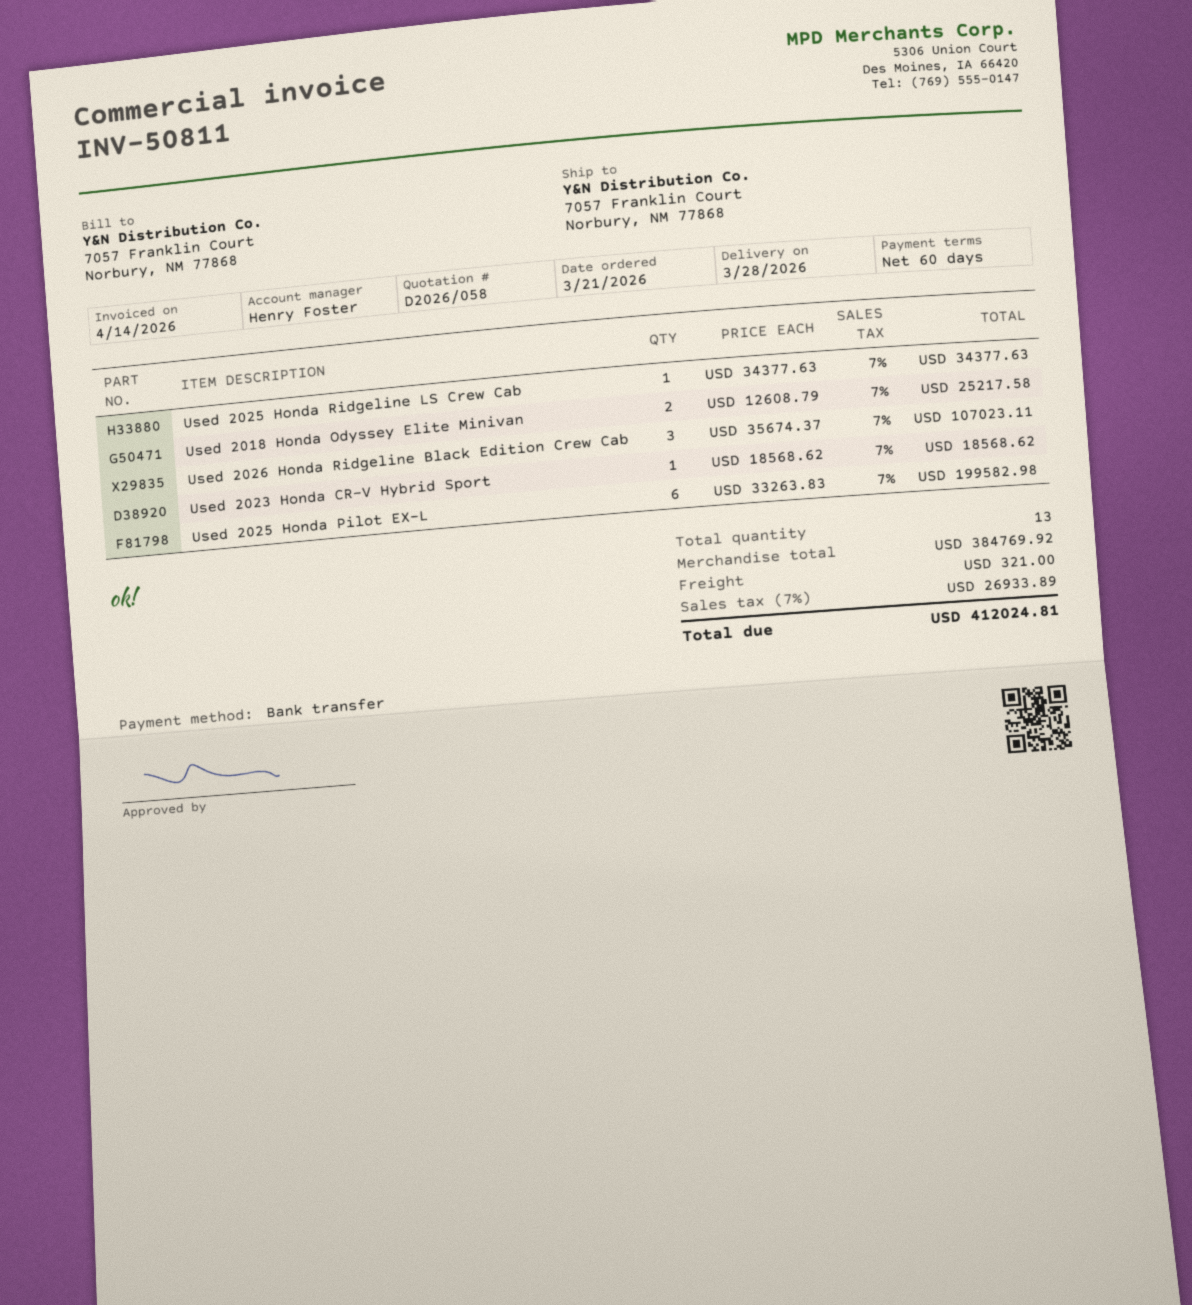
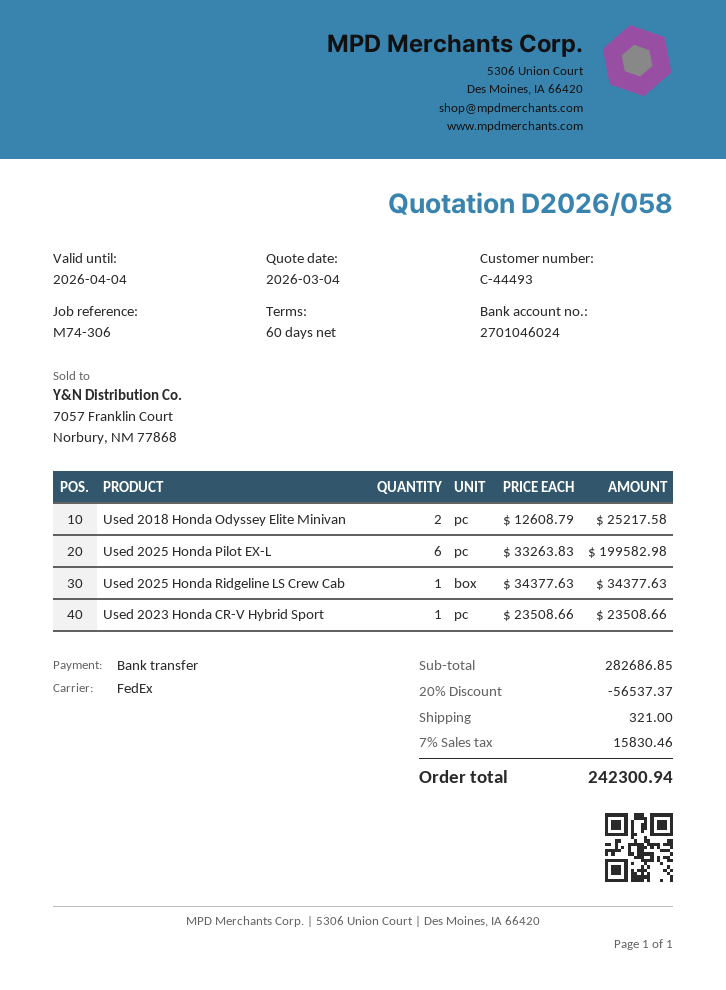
Used 2026 Honda Ridgeline Black Edition Crew Cab: 3 x 35674.37 = 107023.11 -> none
Used 2023 Honda CR-V Hybrid Sport: 1 x 18568.62 = 18568.62 -> 1 x 23508.66 = 23508.66
subtotal: 384769.92 -> 282686.85
discount: none -> 20% = 56537.37
tax: 7% = 26933.89 -> 7% = 15830.46
total: 412024.81 -> 242300.94

